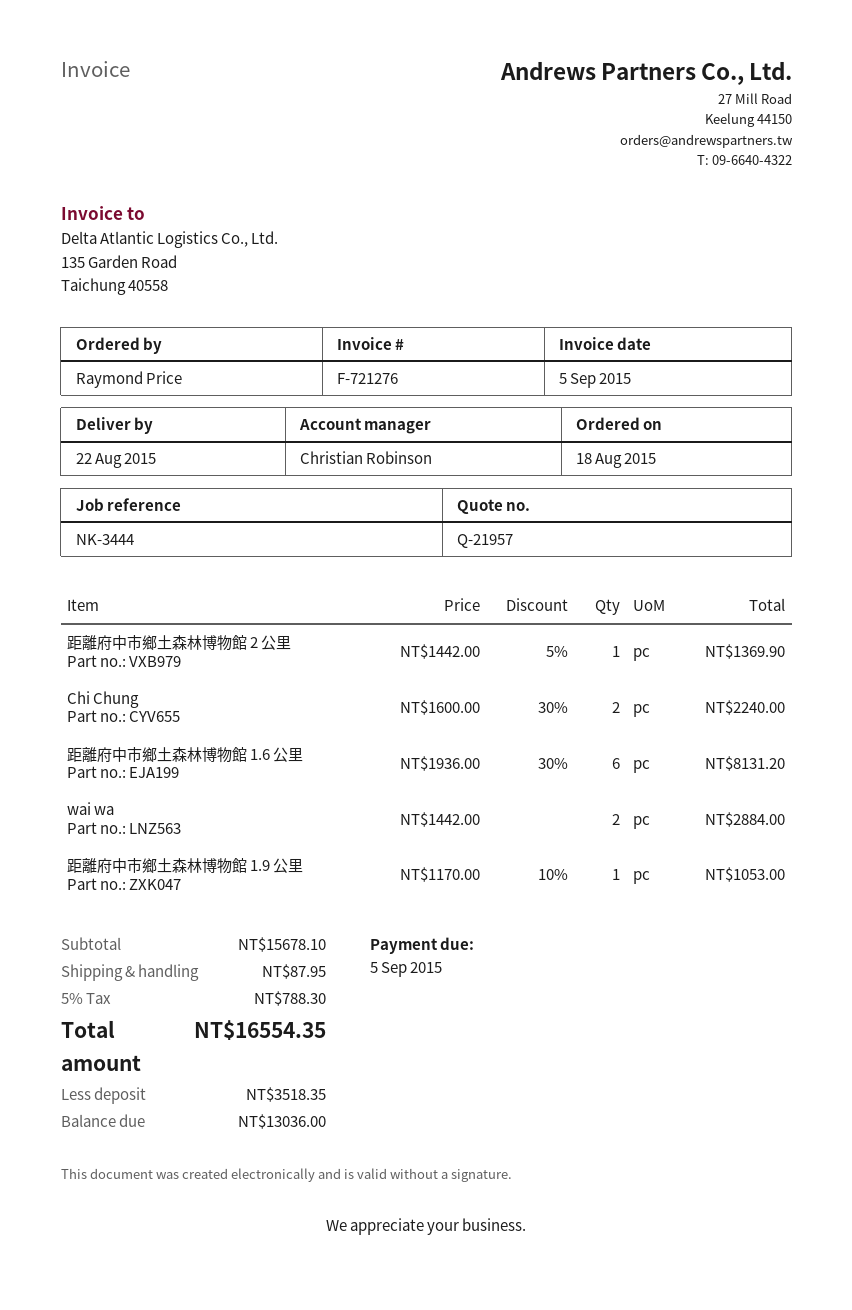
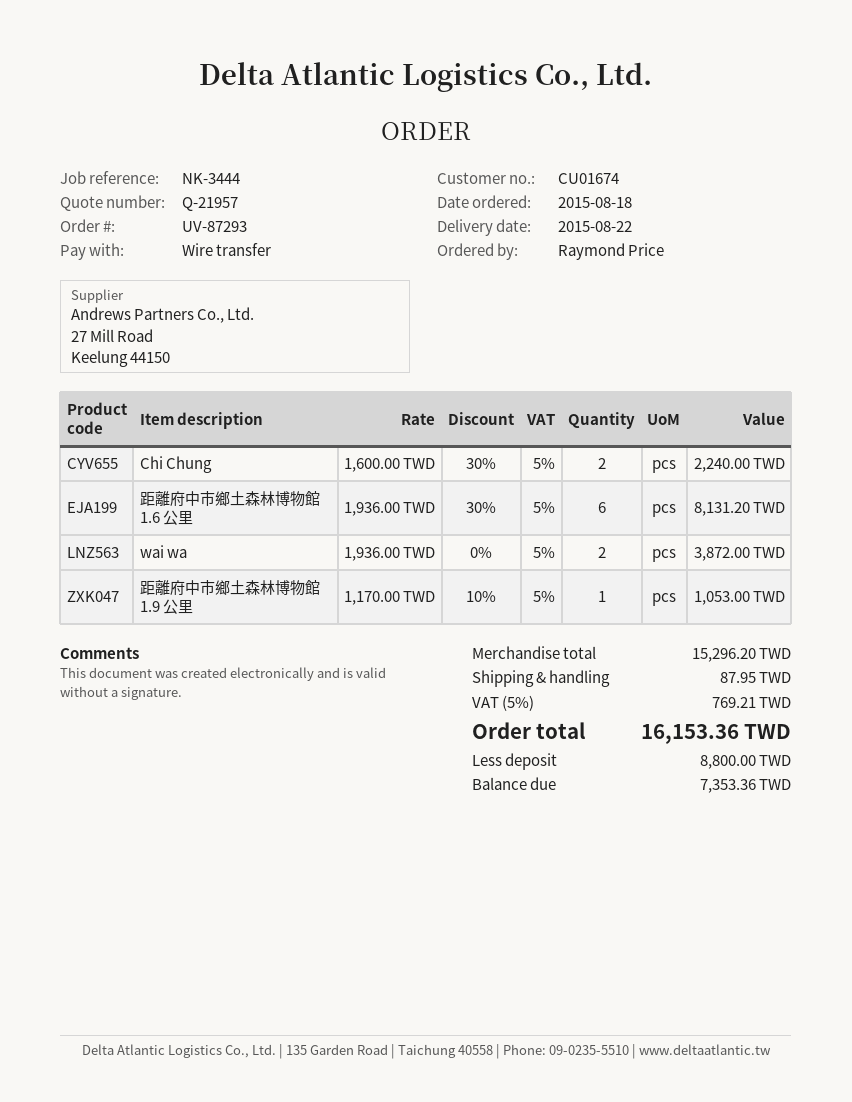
距離府中市鄉土森林博物館 2 公里: 1 x 1442.00 - 5% = 1369.90 -> none
wai wa: 2 x 1442.00 = 2884.00 -> 2 x 1936.00 = 3872.00
subtotal: 15678.10 -> 15296.20
tax: 5% = 788.30 -> 5% = 769.21
total: 16554.35 -> 16153.36
deposit: 3518.35 -> 8800.00
balance: 13036.00 -> 7353.36

